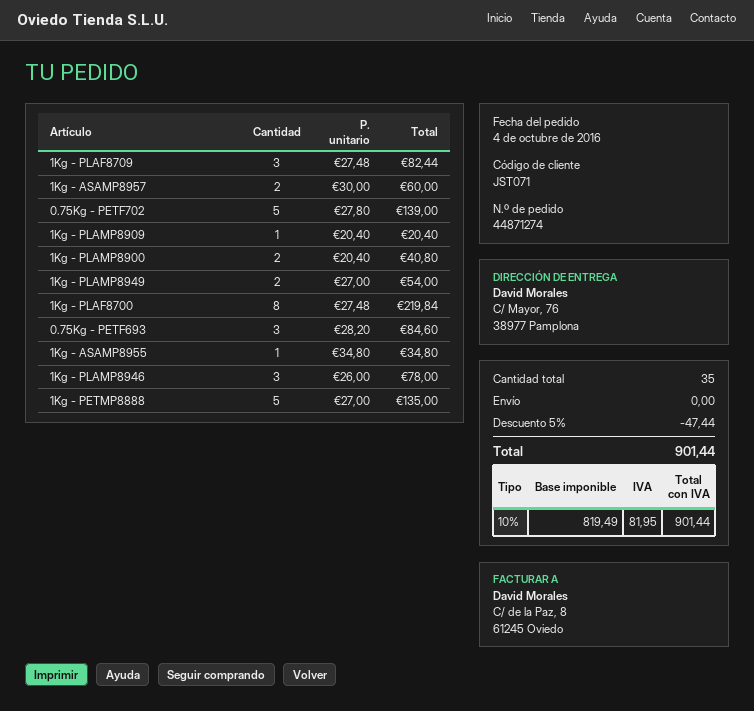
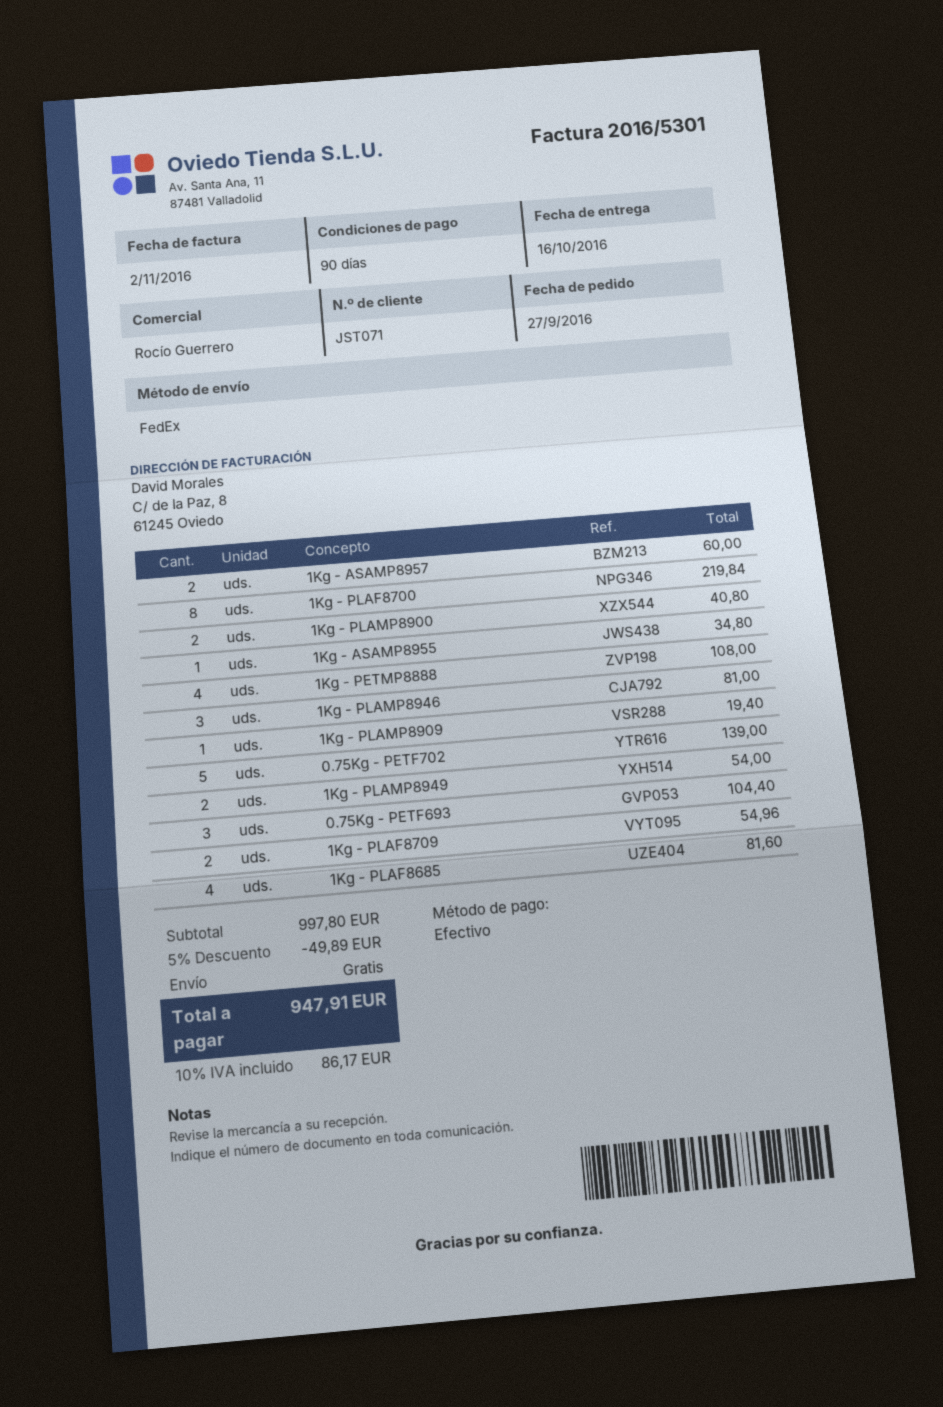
order date: 2016-10-04 -> 2016-09-27
1Kg - PLAF8709: 3 for 82.44 -> 2 for 54.96
1Kg - PLAMP8909: 1 for 20.40 -> 1 for 19.40
0.75Kg - PETF693: 3 for 84.60 -> 3 for 104.40
1Kg - PLAMP8946: 3 for 78.00 -> 3 for 81.00
1Kg - PETMP8888: 5 for 135.00 -> 4 for 108.00
1Kg - PLAF8685: none -> 4 for 81.60
discount: 5% = 47.44 -> 5% = 49.89
tax: 10% = 81.95 -> 10% = 86.17
total: 901.44 -> 947.91

